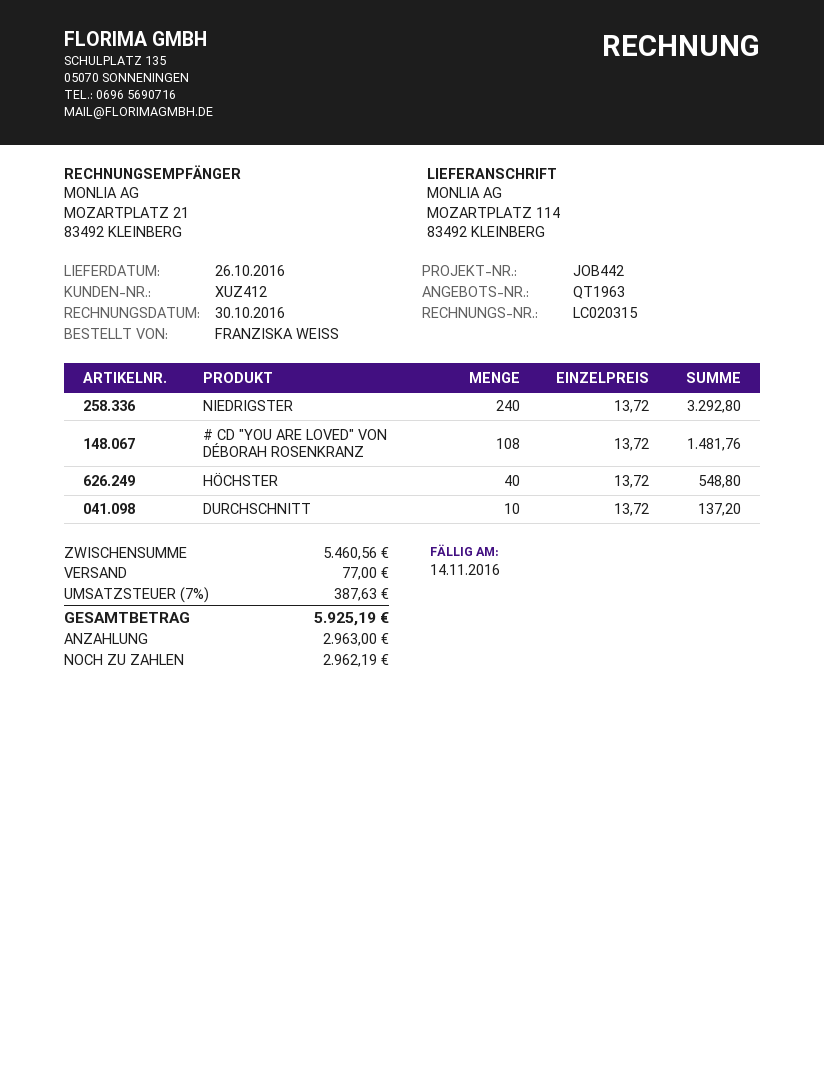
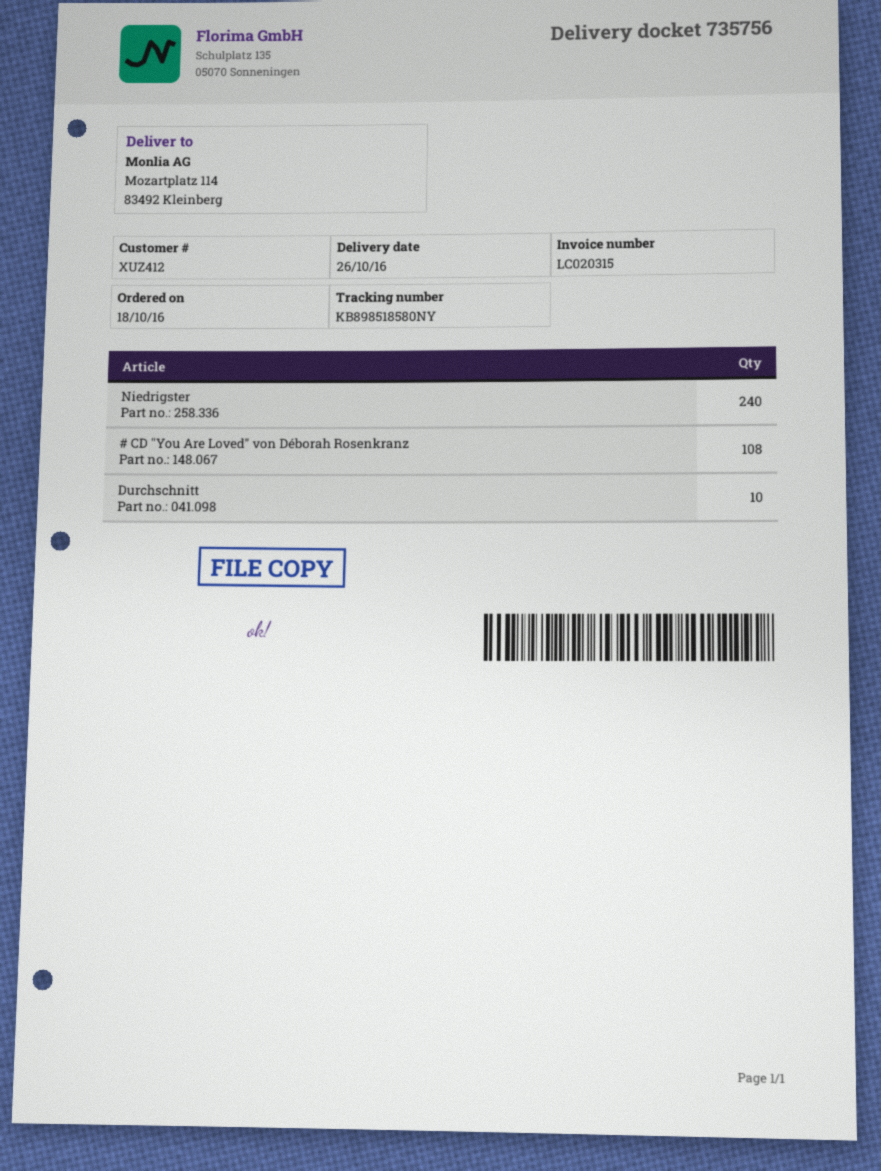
HÖCHSTER: 40 -> none

